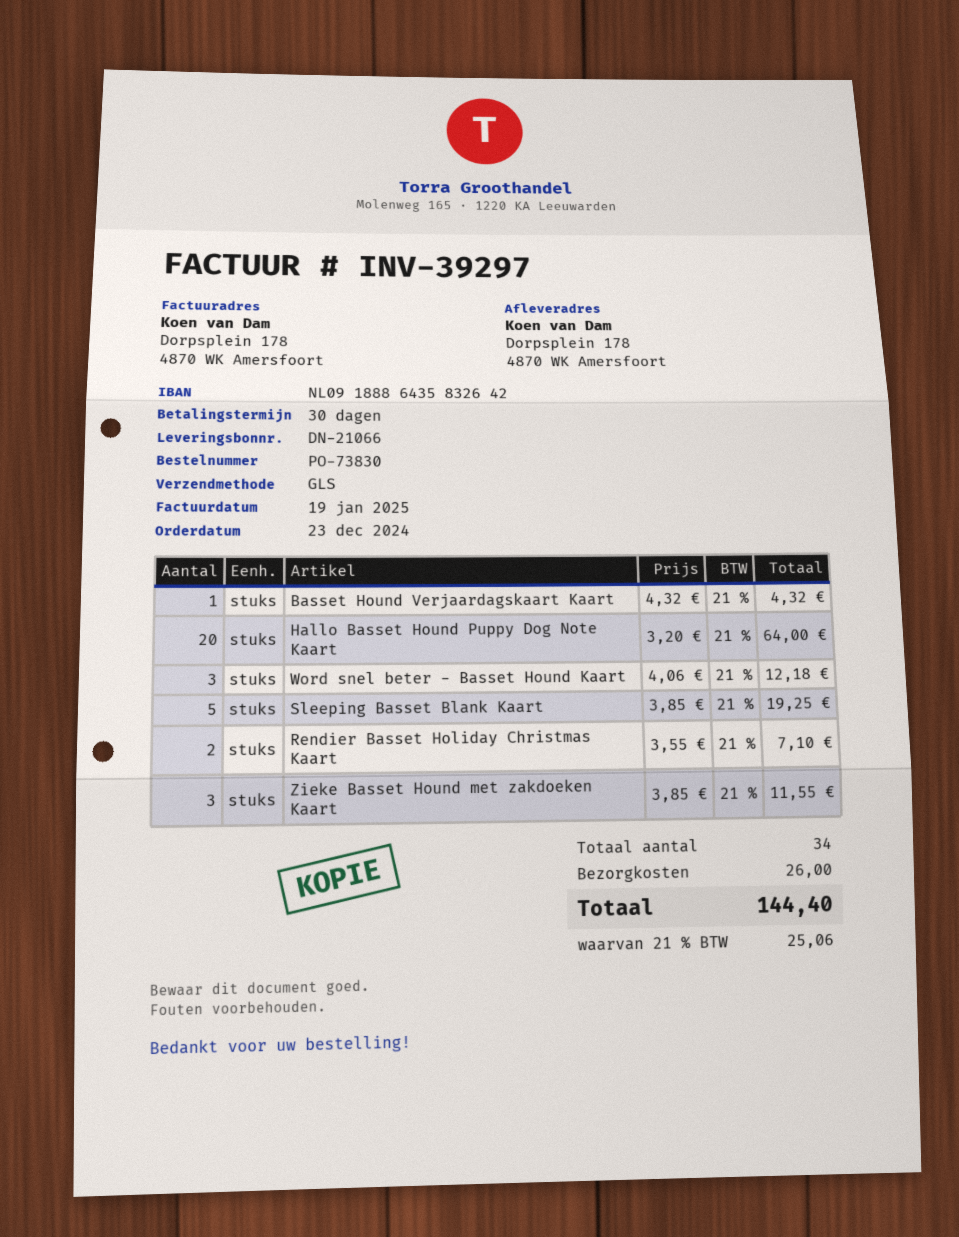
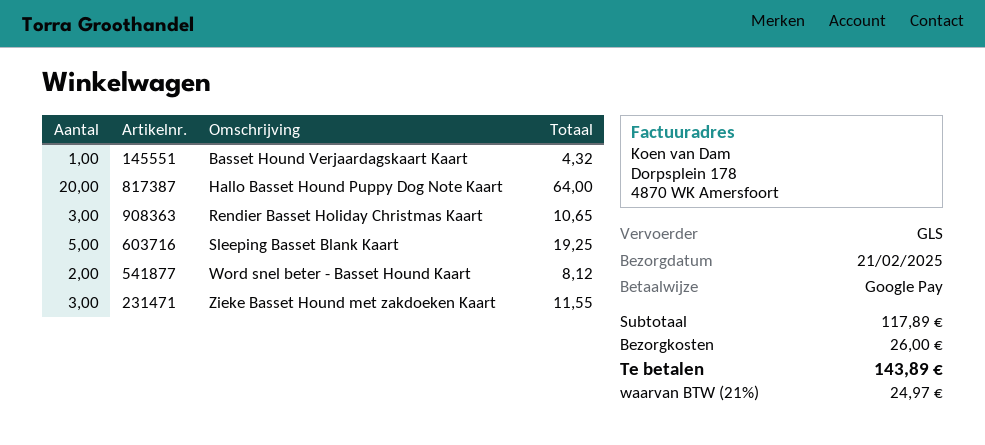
Word snel beter - Basset Hound Kaart: 3 for 12.18 -> 2 for 8.12
Rendier Basset Holiday Christmas Kaart: 2 for 7.10 -> 3 for 10.65
tax: 21% = 25.06 -> 21% = 24.97
total: 144.40 -> 143.89

